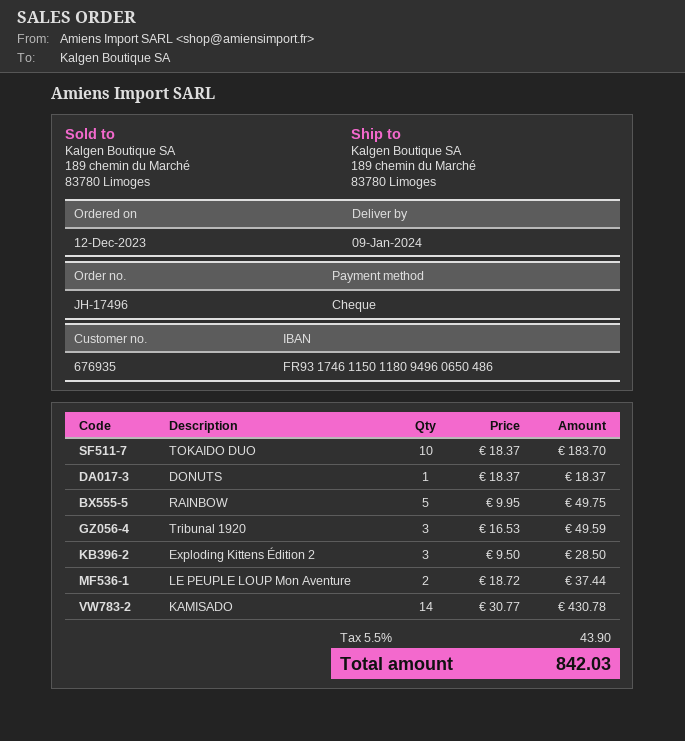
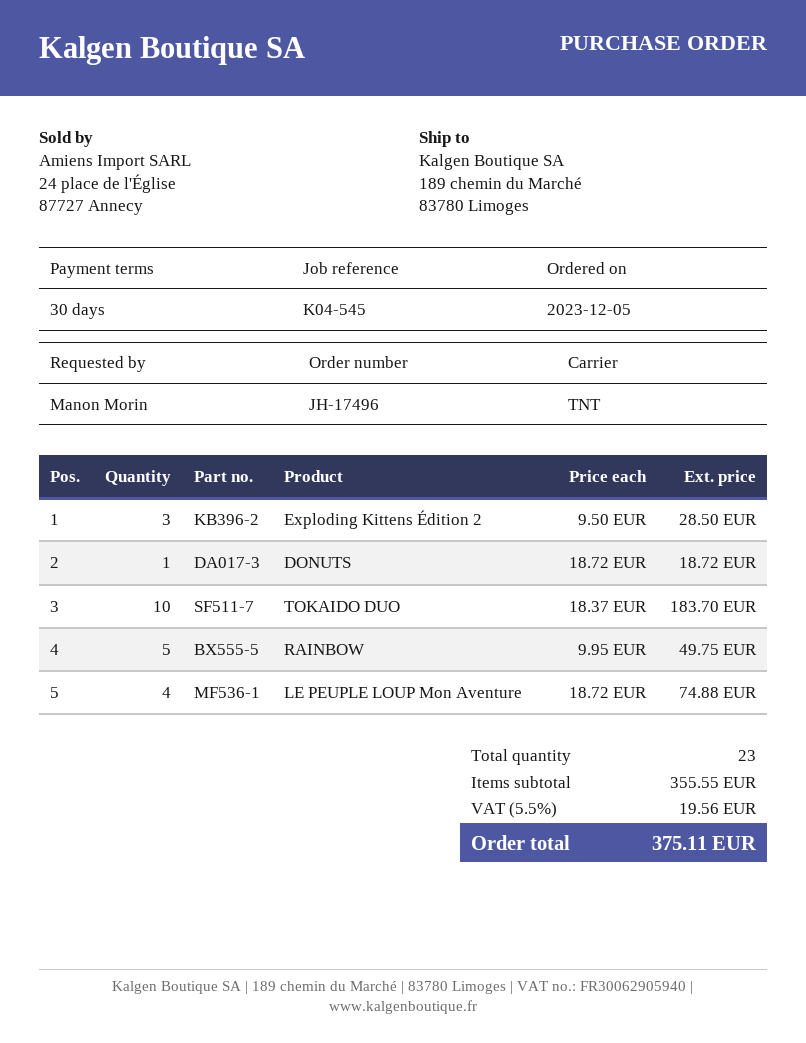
order date: 2023-12-12 -> 2023-12-05
DONUTS: 1 x 18.37 = 18.37 -> 1 x 18.72 = 18.72
Tribunal 1920: 3 x 16.53 = 49.59 -> none
LE PEUPLE LOUP Mon Aventure: 2 x 18.72 = 37.44 -> 4 x 18.72 = 74.88
KAMISADO: 14 x 30.77 = 430.78 -> none
tax: 5.5% = 43.90 -> 5.5% = 19.56
total: 842.03 -> 375.11

